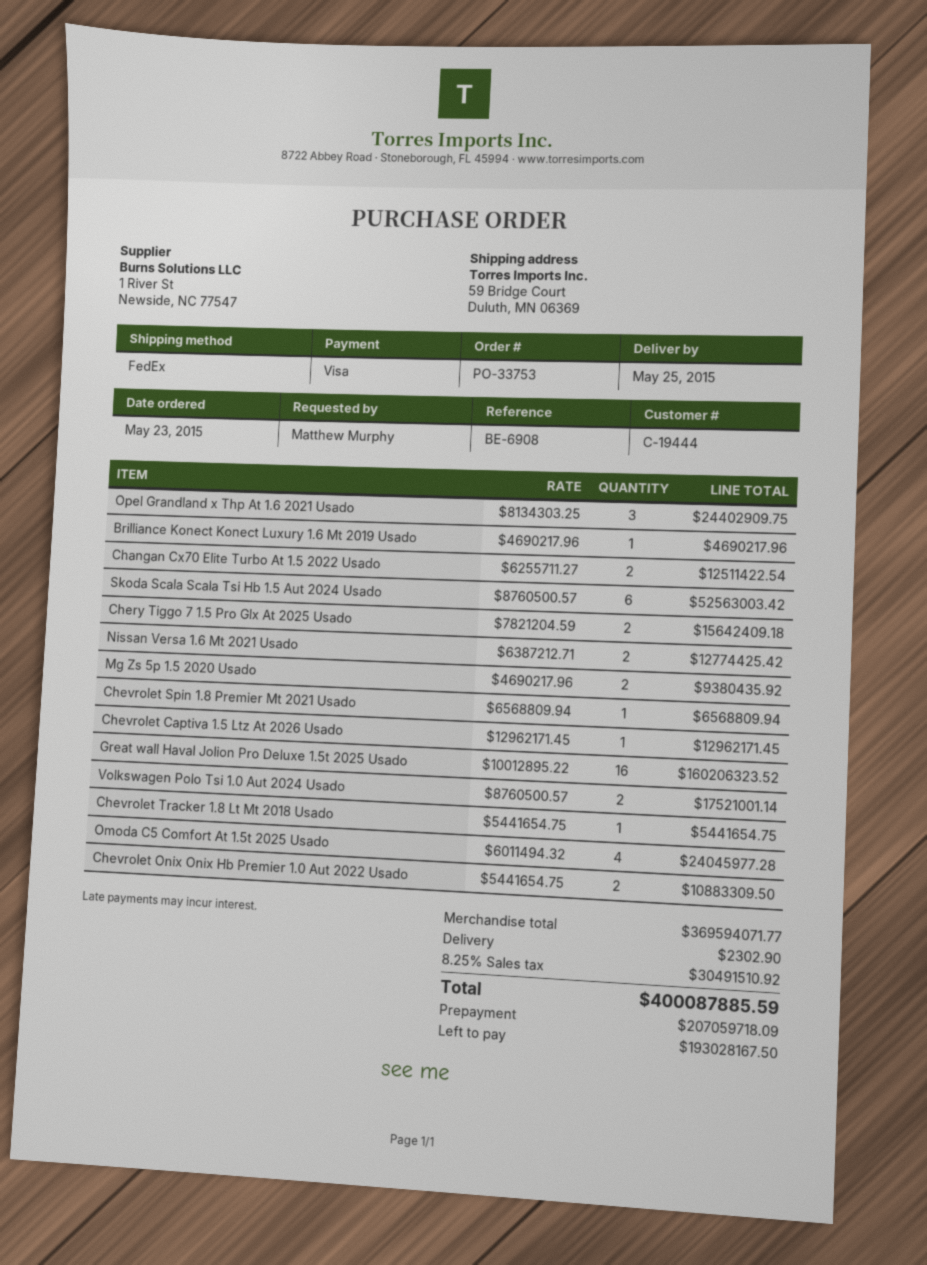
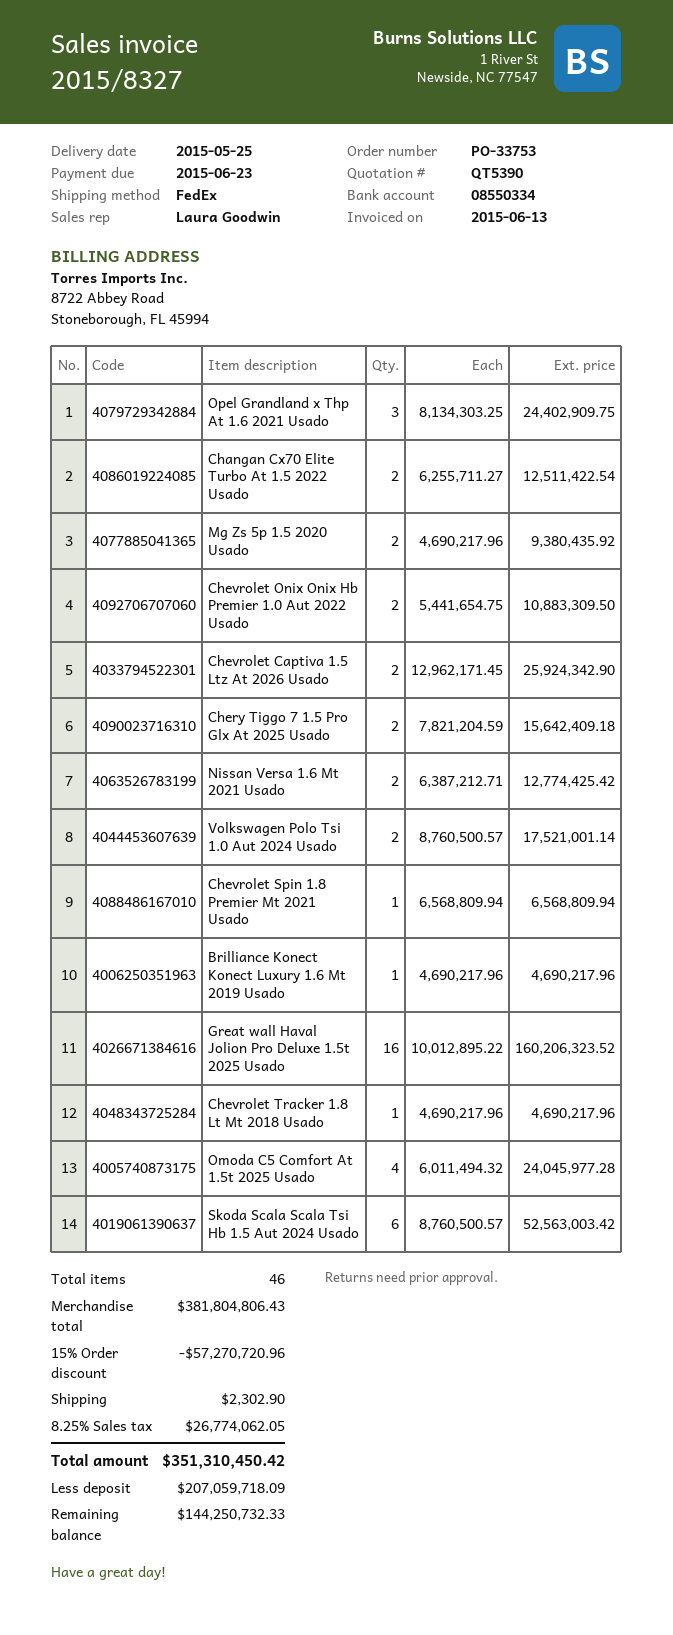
Chevrolet Captiva 1.5 Ltz At 2026 Usado: 1 x 12962171.45 = 12962171.45 -> 2 x 12962171.45 = 25924342.90
Chevrolet Tracker 1.8 Lt Mt 2018 Usado: 1 x 5441654.75 = 5441654.75 -> 1 x 4690217.96 = 4690217.96
subtotal: 369594071.77 -> 381804806.43
discount: none -> 15% = 57270720.96
tax: 8.25% = 30491510.92 -> 8.25% = 26774062.05
total: 400087885.59 -> 351310450.42
balance: 193028167.50 -> 144250732.33

